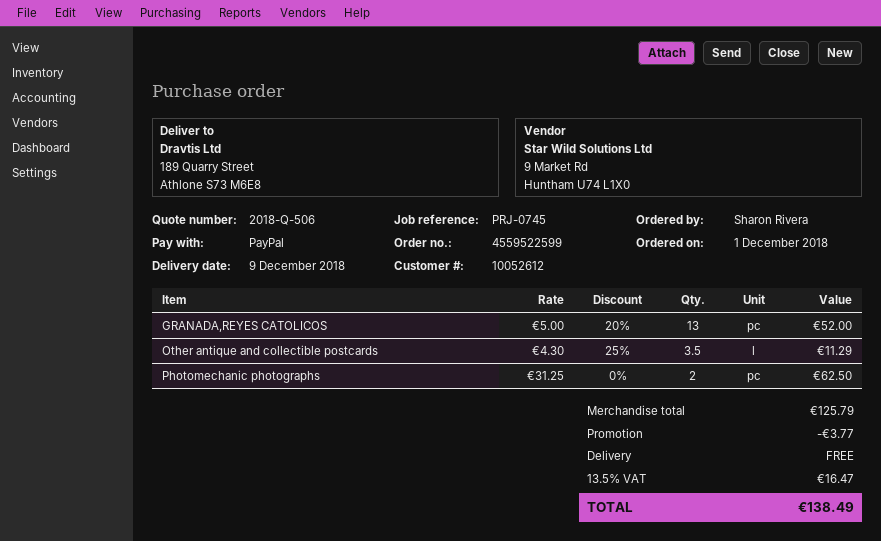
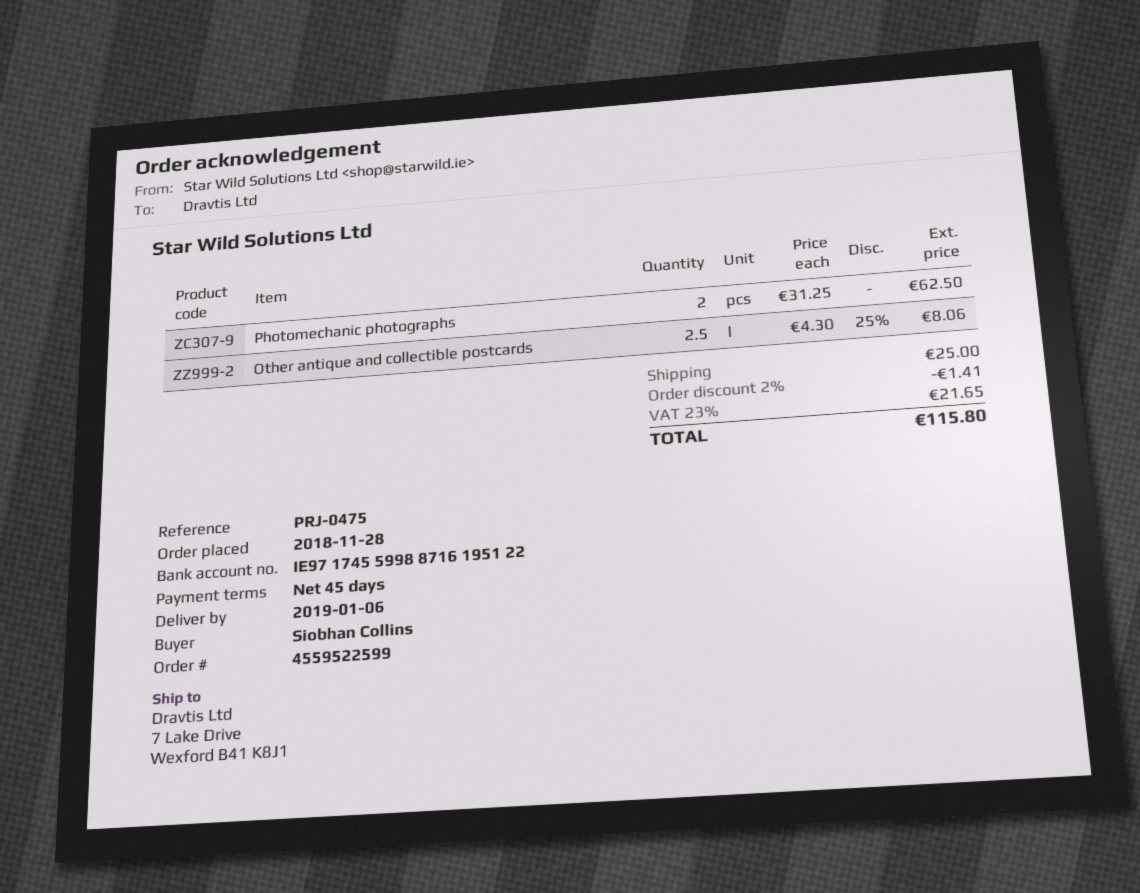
order date: 2018-12-01 -> 2018-11-28
delivery date: 2018-12-09 -> 2019-01-06
reference: PRJ-0745 -> PRJ-0475
ordered by: Sharon Rivera -> Siobhan Collins
ship to: 189 Quarry Street, Athlone S73 M6E8 -> 7 Lake Drive, Wexford B41 K8J1
GRANADA,REYES CATOLICOS: 13 x 5.00 - 20% = 52.00 -> none
Other antique and collectible postcards: 3.5 x 4.30 - 25% = 11.29 -> 2.5 x 4.30 - 25% = 8.06
discount: 3.77 -> 1.41
shipping: 0.00 -> 25.00
tax: 13.5% = 16.47 -> 23% = 21.65
total: 138.49 -> 115.80

